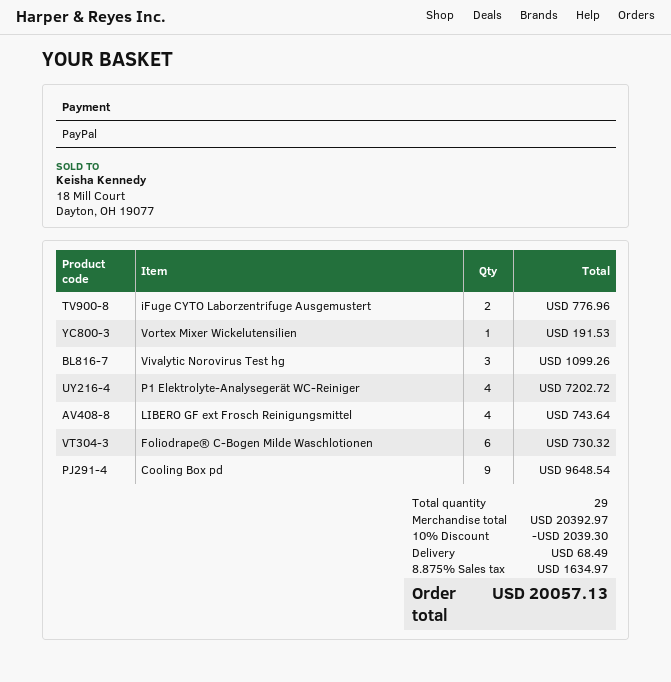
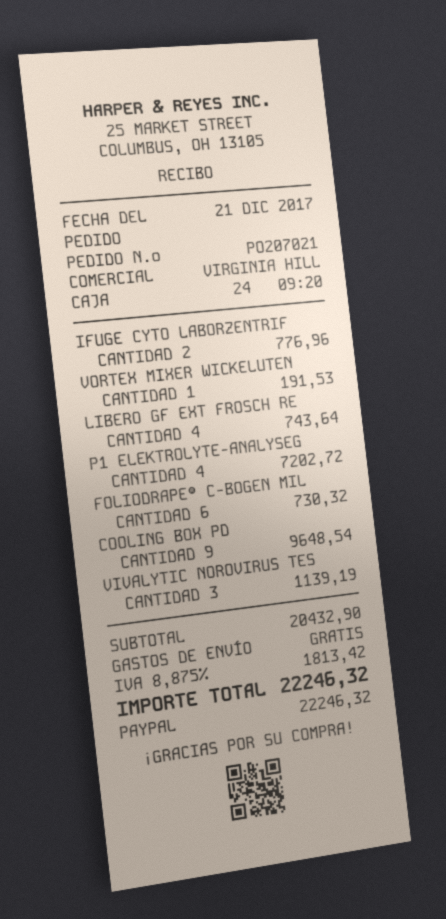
Vivalytic Norovirus Test hg: 3 for 1099.26 -> 3 for 1139.19
subtotal: 20392.97 -> 20432.90
discount: 10% = 2039.30 -> none
shipping: 68.49 -> 0.00
tax: 8.875% = 1634.97 -> 8.875% = 1813.42
total: 20057.13 -> 22246.32

